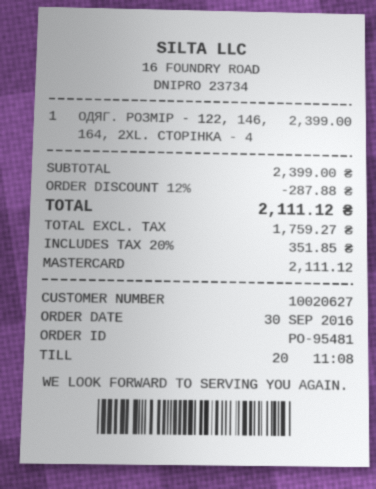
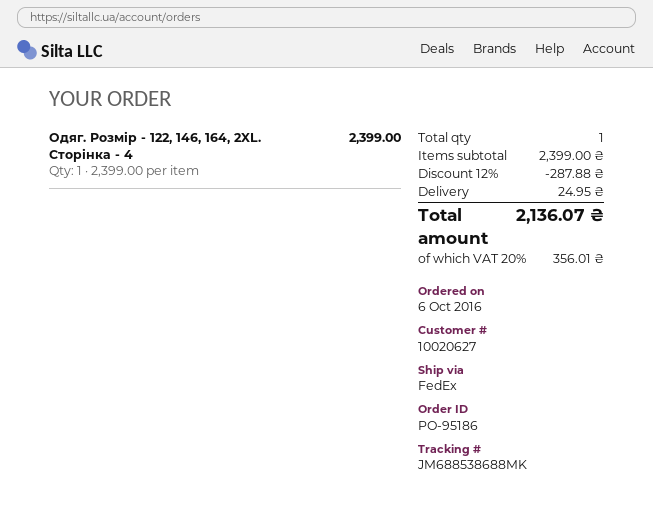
order number: PO-95481 -> PO-95186
order date: 2016-09-30 -> 2016-10-06
shipping: none -> 24.95
tax: 20% = 351.85 -> 20% = 356.01
total: 2111.12 -> 2136.07

